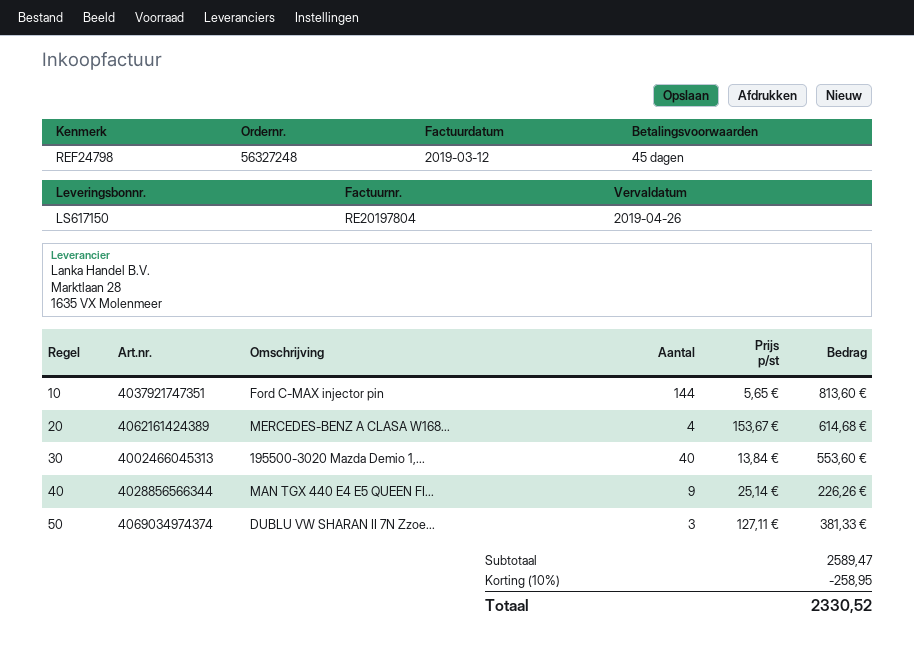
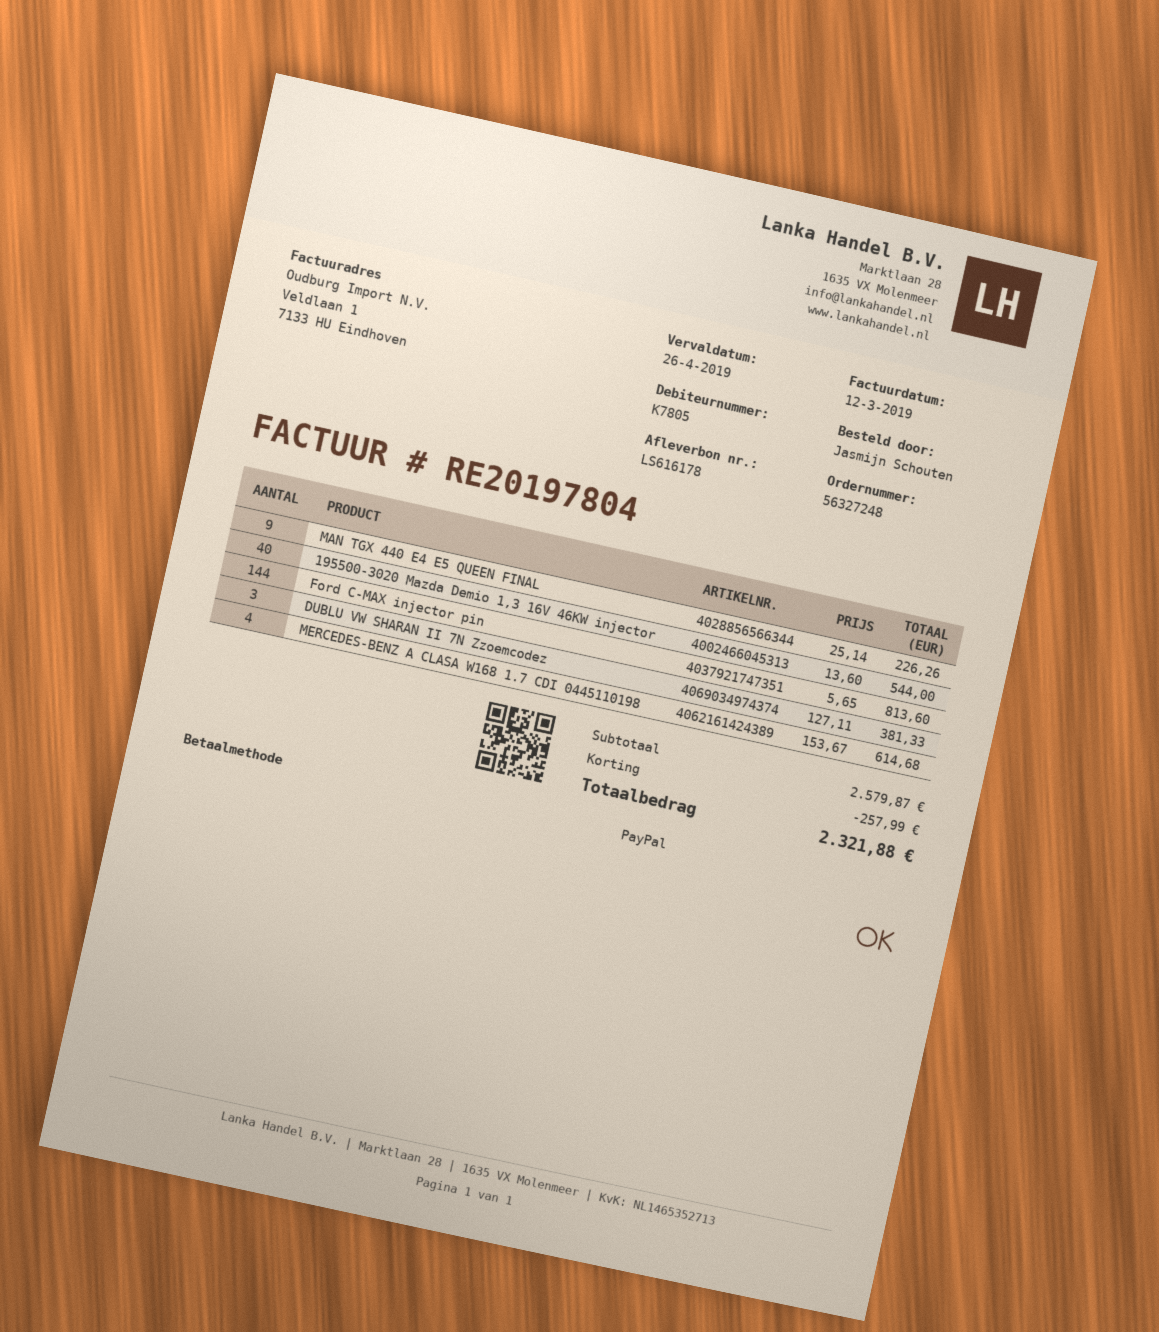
delivery note number: LS617150 -> LS616178
195500-3020 Mazda Demio 1,...: 40 x 13.84 = 553.60 -> 40 x 13.60 = 544.00
subtotal: 2589.47 -> 2579.87
discount: 258.95 -> 257.99
total: 2330.52 -> 2321.88

